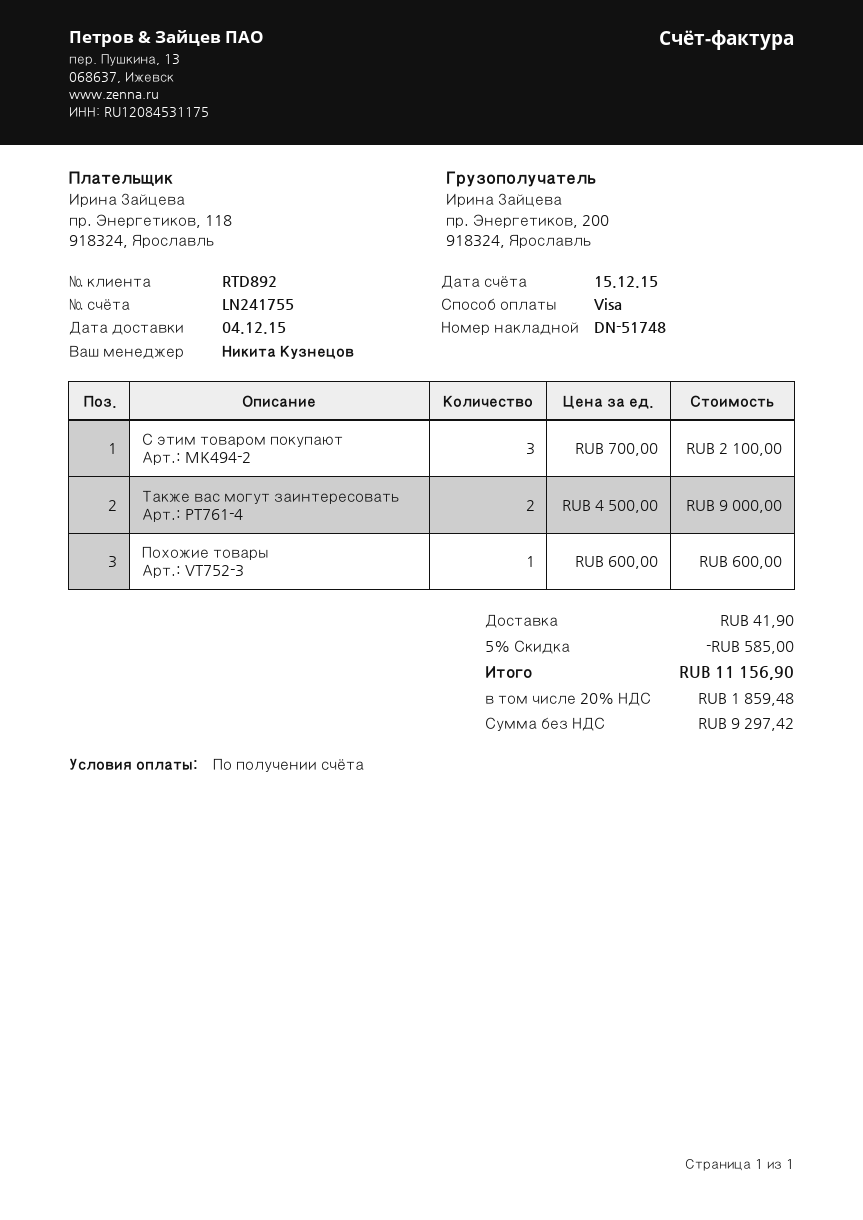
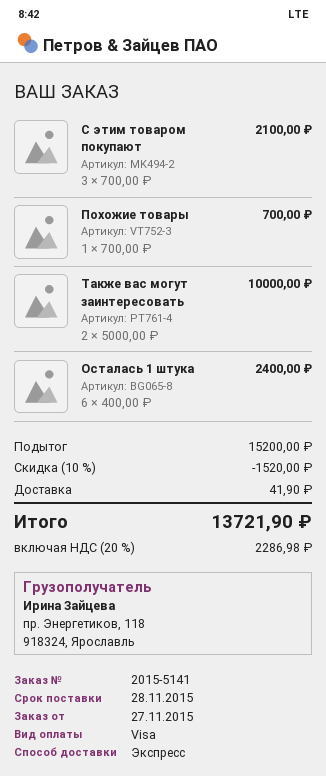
delivery date: 2015-12-04 -> 2015-11-28
ship to: пр. Энергетиков, 200, 918324, Ярославль -> пр. Энергетиков, 118, 918324, Ярославль
Также вас могут заинтересовать: 2 x 4500.00 = 9000.00 -> 2 x 5000.00 = 10000.00
Похожие товары: 1 x 600.00 = 600.00 -> 1 x 700.00 = 700.00
Осталась 1 штука: none -> 6 x 400.00 = 2400.00
discount: 5% = 585.00 -> 10% = 1520.00
tax: 20% = 1859.48 -> 20% = 2286.98
total: 11156.90 -> 13721.90

